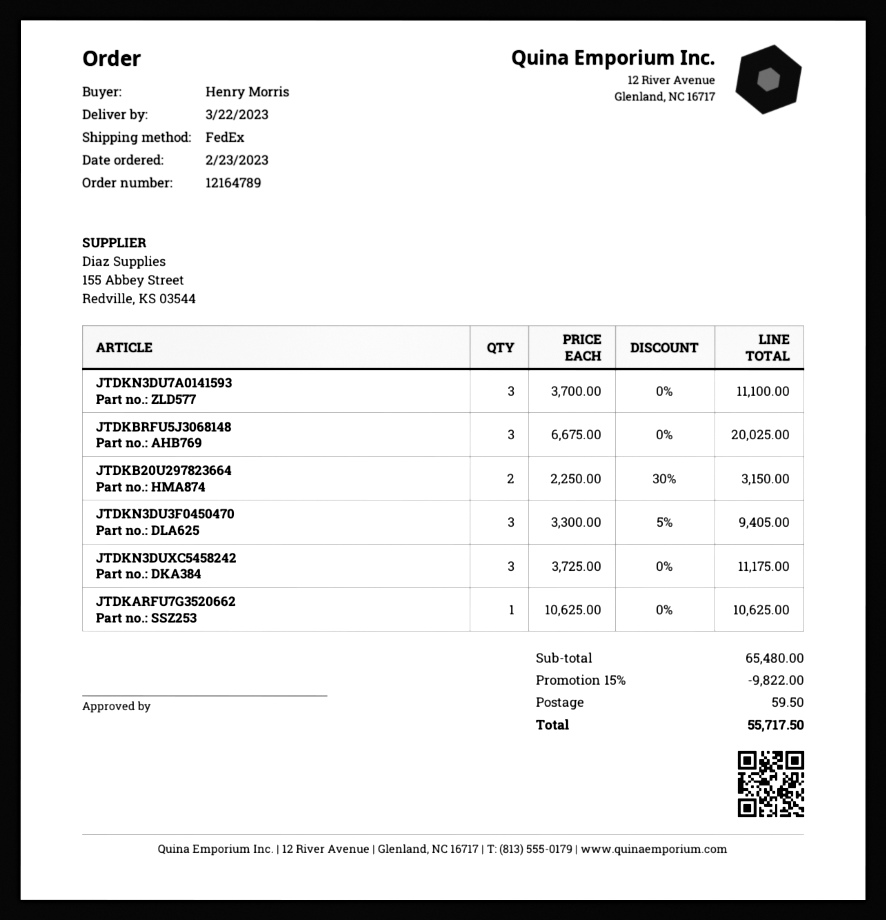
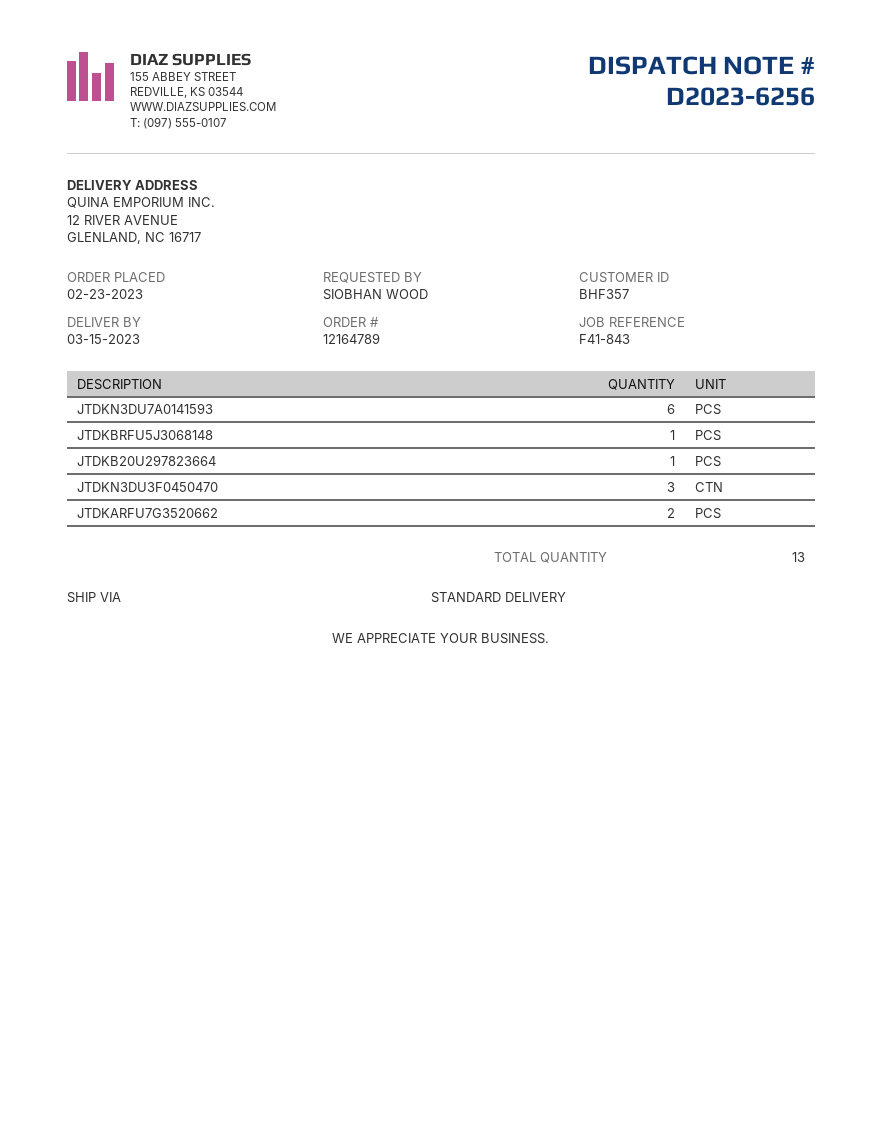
delivery date: 2023-03-22 -> 2023-03-15
ordered by: Henry Morris -> SIOBHAN WOOD
shipping method: FedEx -> standard
JTDKN3DU7A0141593: 3 -> 6
JTDKBRFU5J3068148: 3 -> 1
JTDKB20U297823664: 2 -> 1
JTDKN3DUXC5458242: 3 -> none
JTDKARFU7G3520662: 1 -> 2

